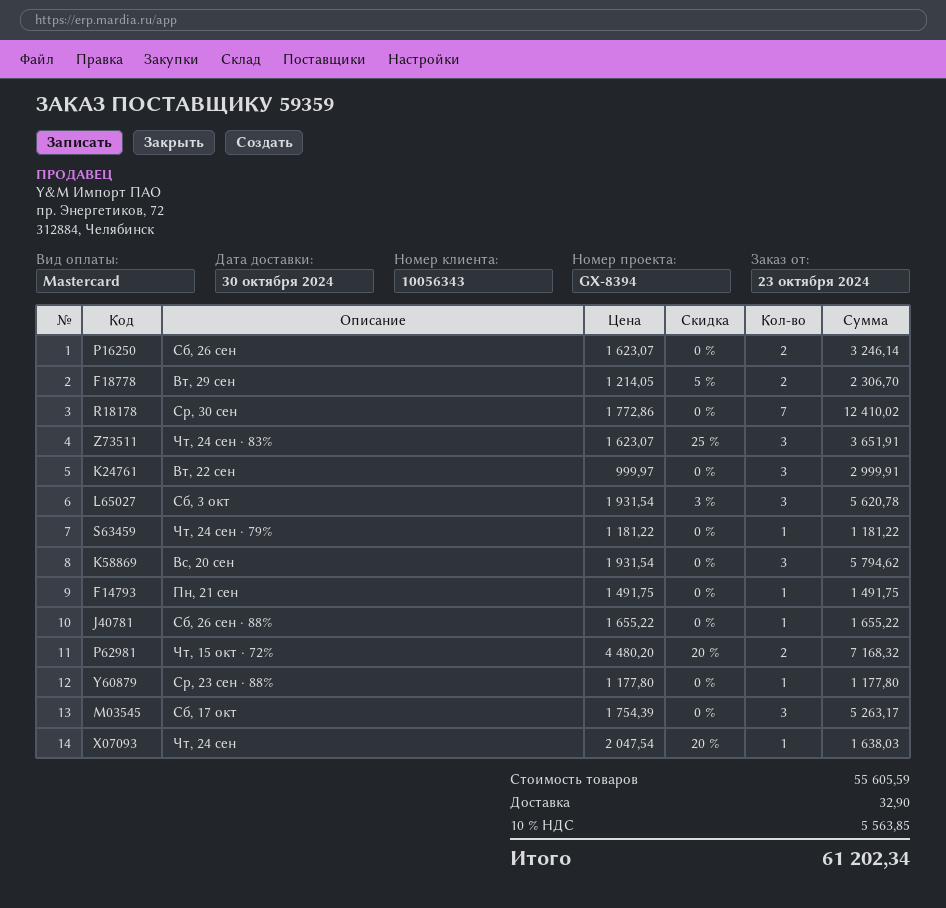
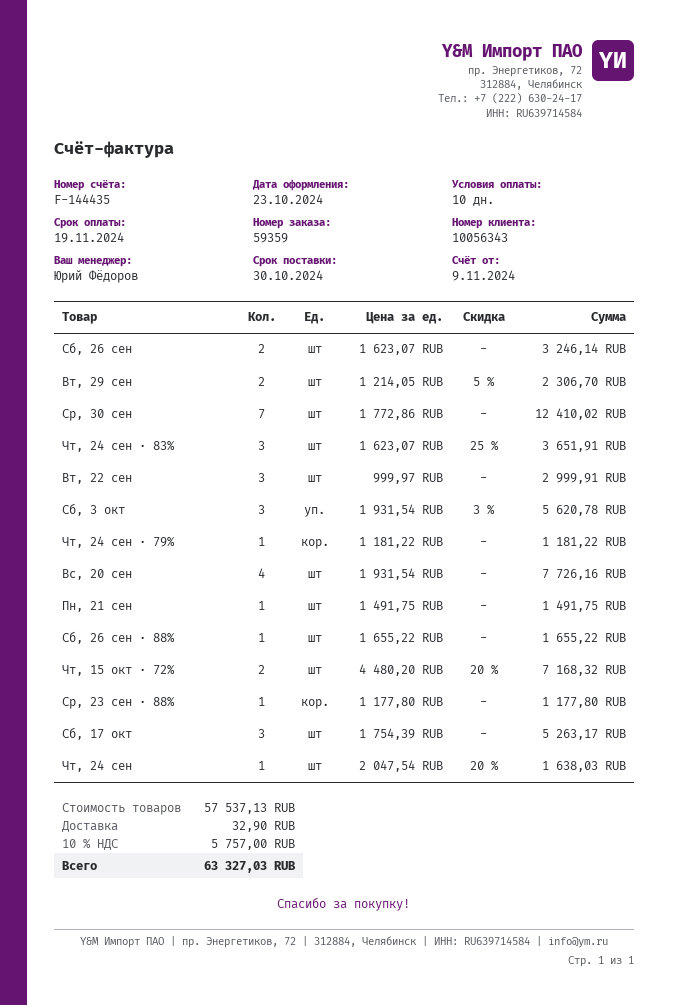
Вс, 20 сен: 3 x 1931.54 = 5794.62 -> 4 x 1931.54 = 7726.16
subtotal: 55605.59 -> 57537.13
tax: 10% = 5563.85 -> 10% = 5757.00
total: 61202.34 -> 63327.03

